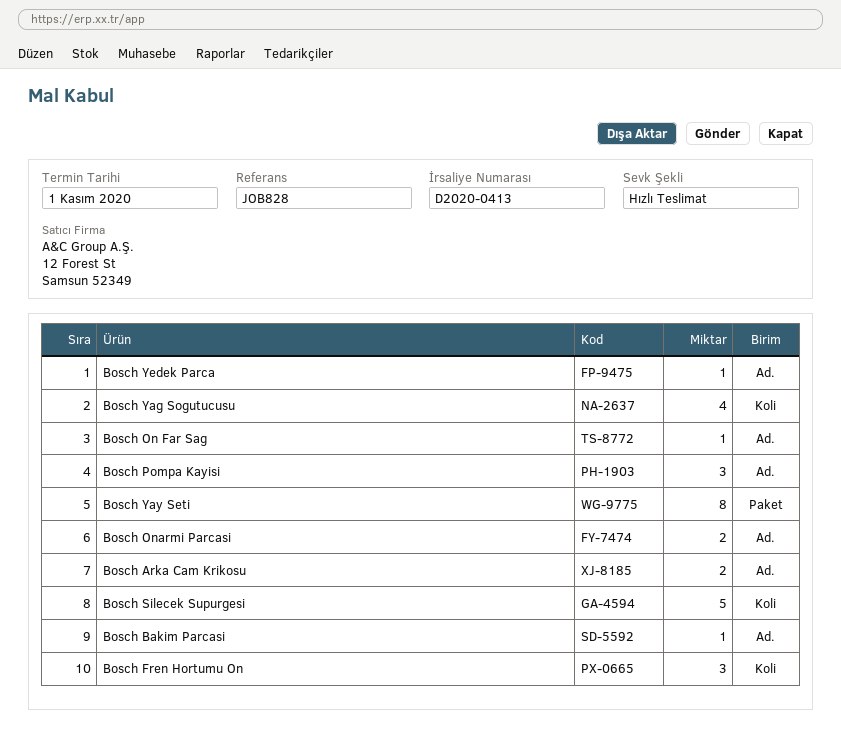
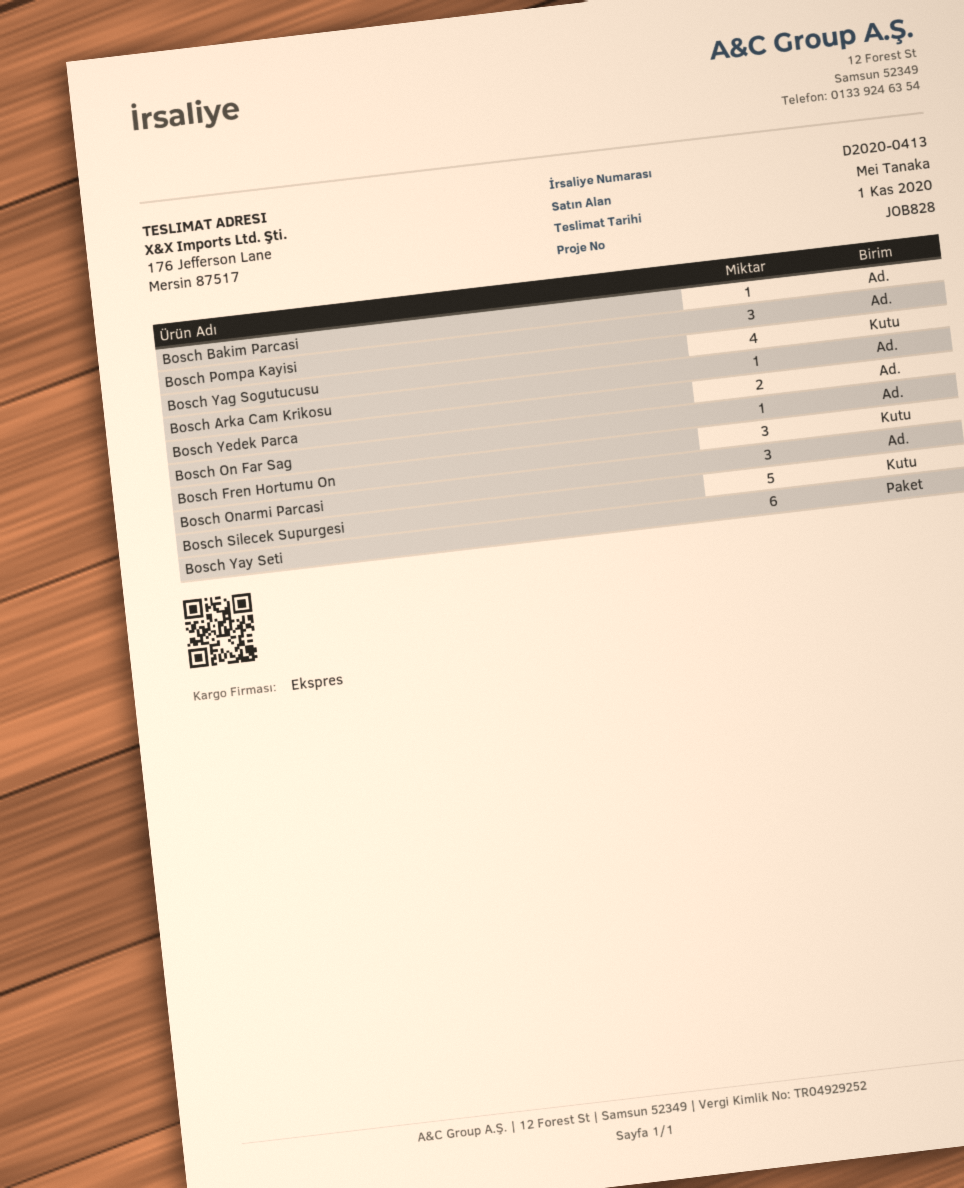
Bosch Yedek Parca: 1 -> 2
Bosch Yay Seti: 8 -> 6
Bosch Onarmi Parcasi: 2 -> 3
Bosch Arka Cam Krikosu: 2 -> 1

